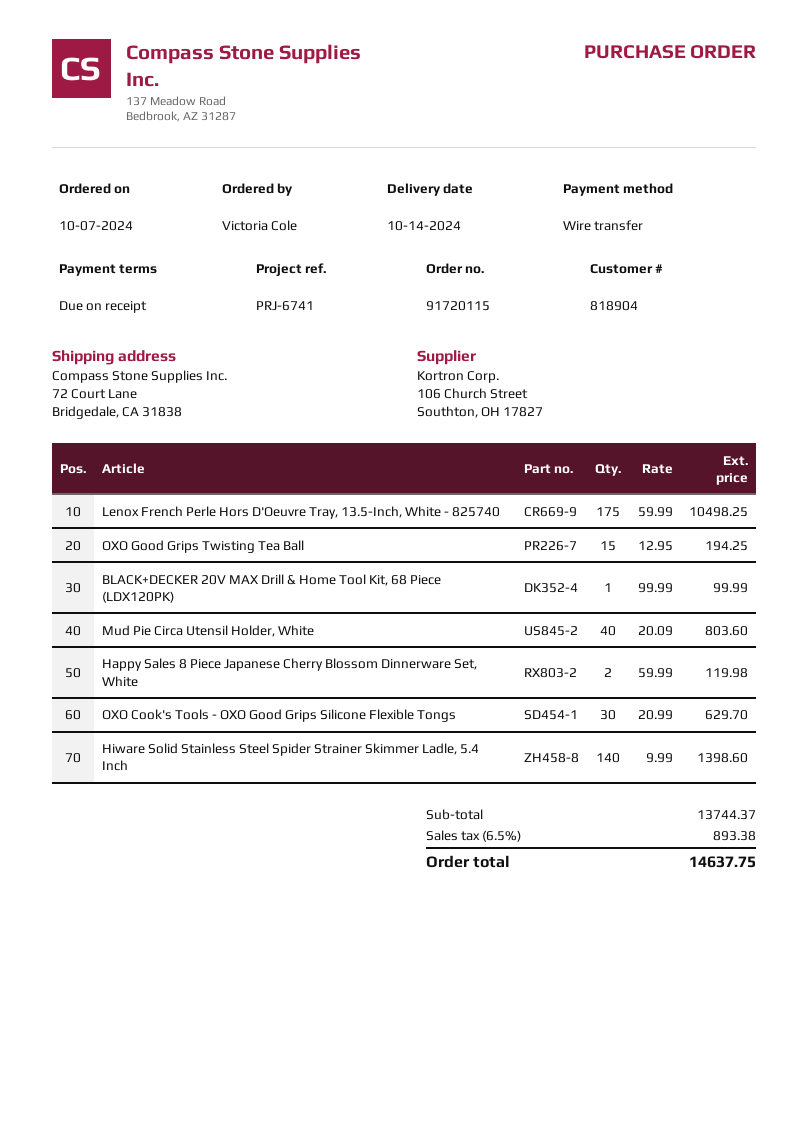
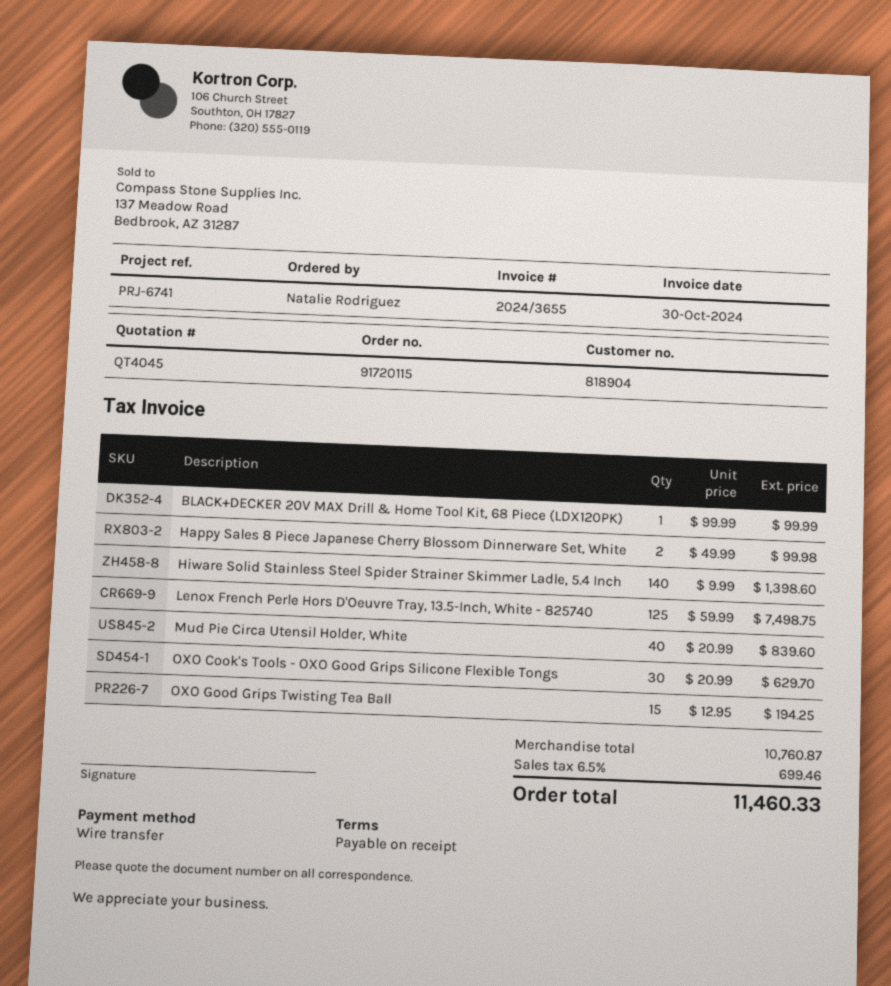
ordered by: Victoria Cole -> Natalie Rodriguez
Lenox French Perle Hors D'Oeuvre Tray, 13.5-Inch, White - 825740: 175 x 59.99 = 10498.25 -> 125 x 59.99 = 7498.75
Mud Pie Circa Utensil Holder, White: 40 x 20.09 = 803.60 -> 40 x 20.99 = 839.60
Happy Sales 8 Piece Japanese Cherry Blossom Dinnerware Set, White: 2 x 59.99 = 119.98 -> 2 x 49.99 = 99.98
subtotal: 13744.37 -> 10760.87
tax: 6.5% = 893.38 -> 6.5% = 699.46
total: 14637.75 -> 11460.33

